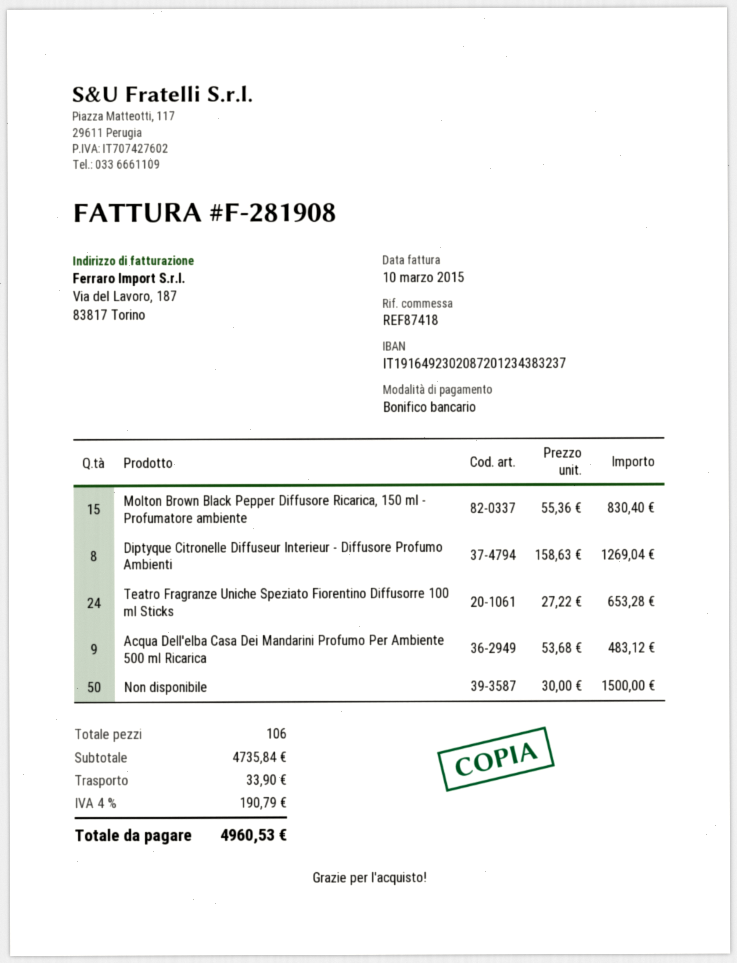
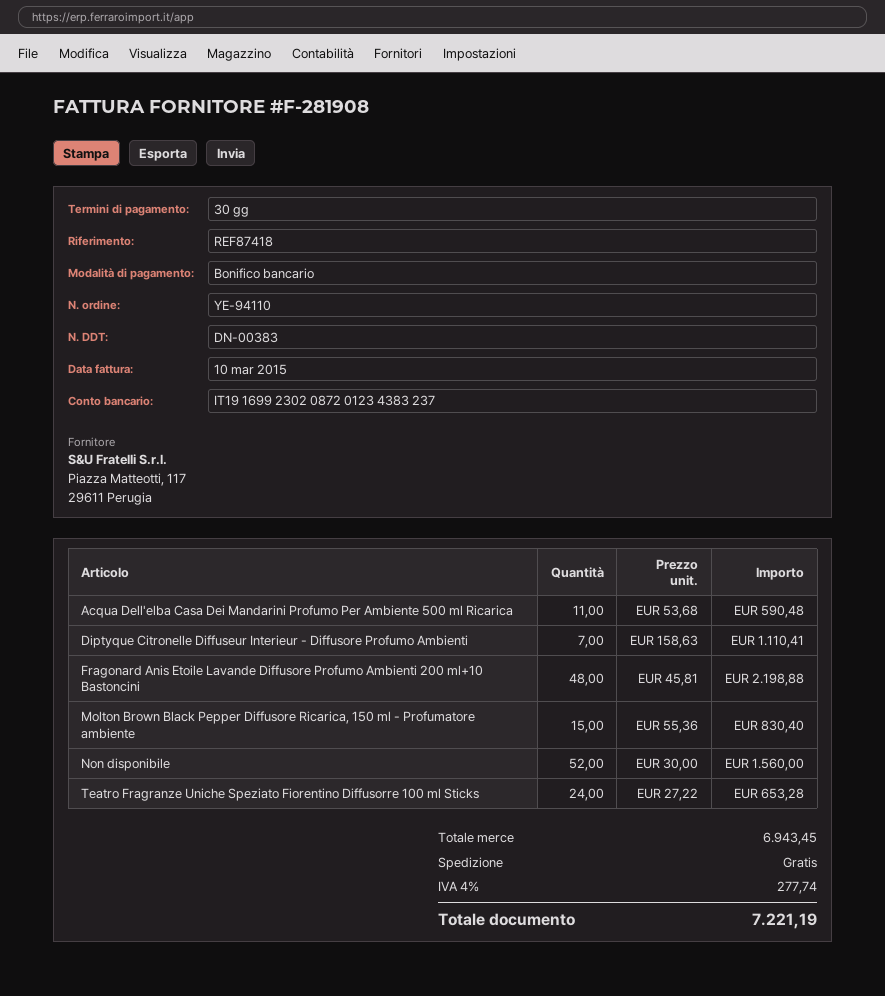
bank account: IT1916492302087201234383237 -> IT1916992302087201234383237
Diptyque Citronelle Diffuseur Interieur - Diffusore Profumo Ambienti: 8 x 158.63 = 1269.04 -> 7 x 158.63 = 1110.41
Acqua Dell'elba Casa Dei Mandarini Profumo Per Ambiente 500 ml Ricarica: 9 x 53.68 = 483.12 -> 11 x 53.68 = 590.48
Non disponibile: 50 x 30.00 = 1500.00 -> 52 x 30.00 = 1560.00
Fragonard Anis Etoile Lavande Diffusore Profumo Ambienti 200 ml+10 Bastoncini: none -> 48 x 45.81 = 2198.88
subtotal: 4735.84 -> 6943.45
shipping: 33.90 -> 0.00
tax: 4% = 190.79 -> 4% = 277.74
total: 4960.53 -> 7221.19

